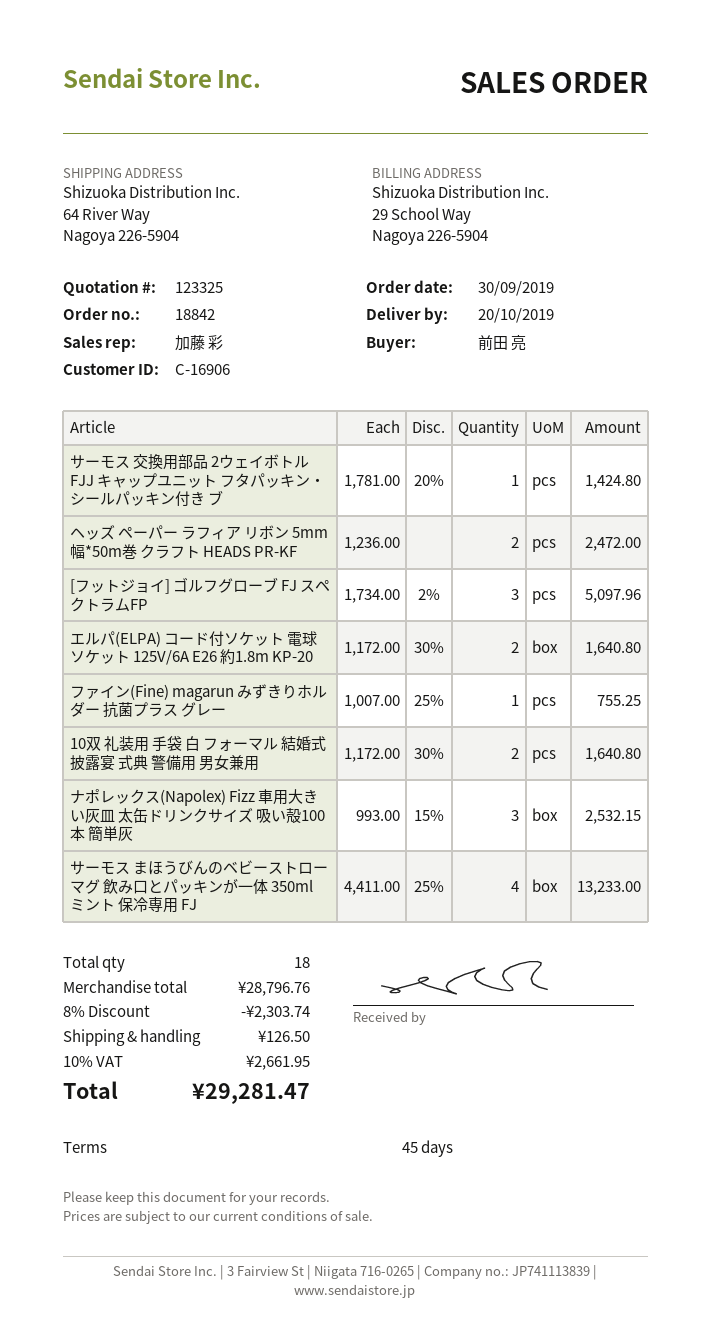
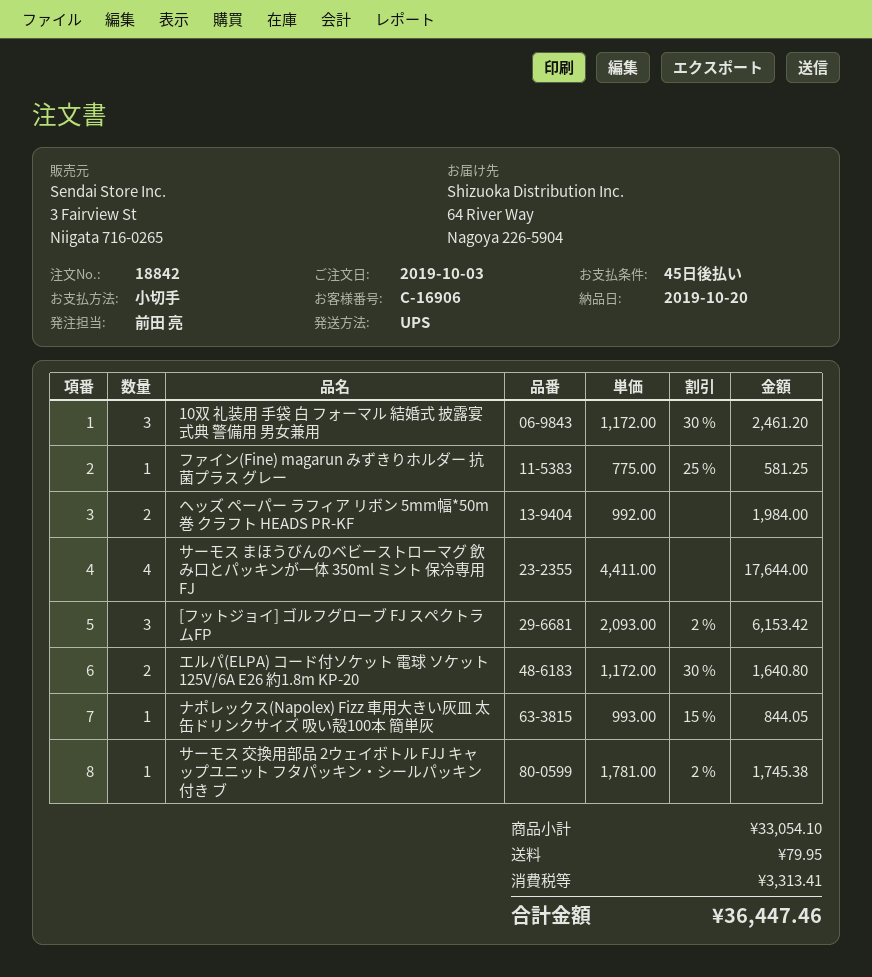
order date: 2019-09-30 -> 2019-10-03
サーモス 交換用部品 2ウェイボトル FJJ キャップユニット フタパッキン・シールパッキン付き ブ: 1 x 1781.00 - 20% = 1424.80 -> 1 x 1781.00 - 2% = 1745.38
ヘッズ ペーパー ラフィア リボン 5mm幅*50m巻 クラフト HEADS PR-KF: 2 x 1236.00 = 2472.00 -> 2 x 992.00 = 1984.00
[フットジョイ] ゴルフグローブ FJ スペクトラムFP: 3 x 1734.00 - 2% = 5097.96 -> 3 x 2093.00 - 2% = 6153.42
ファイン(Fine) magarun みずきりホルダー 抗菌プラス グレー: 1 x 1007.00 - 25% = 755.25 -> 1 x 775.00 - 25% = 581.25
10双 礼装用 手袋 白 フォーマル 結婚式 披露宴 式典 警備用 男女兼用: 2 x 1172.00 - 30% = 1640.80 -> 3 x 1172.00 - 30% = 2461.20
ナポレックス(Napolex) Fizz 車用大きい灰皿 太缶ドリンクサイズ 吸い殻100本 簡単灰: 3 x 993.00 - 15% = 2532.15 -> 1 x 993.00 - 15% = 844.05
サーモス まほうびんのベビーストローマグ 飲み口とパッキンが一体 350ml ミント 保冷専用 FJ: 4 x 4411.00 - 25% = 13233.00 -> 4 x 4411.00 = 17644.00
subtotal: 28796.76 -> 33054.10
discount: 8% = 2303.74 -> none
shipping: 126.50 -> 79.95
tax: 2661.95 -> 3313.41
total: 29281.47 -> 36447.46

